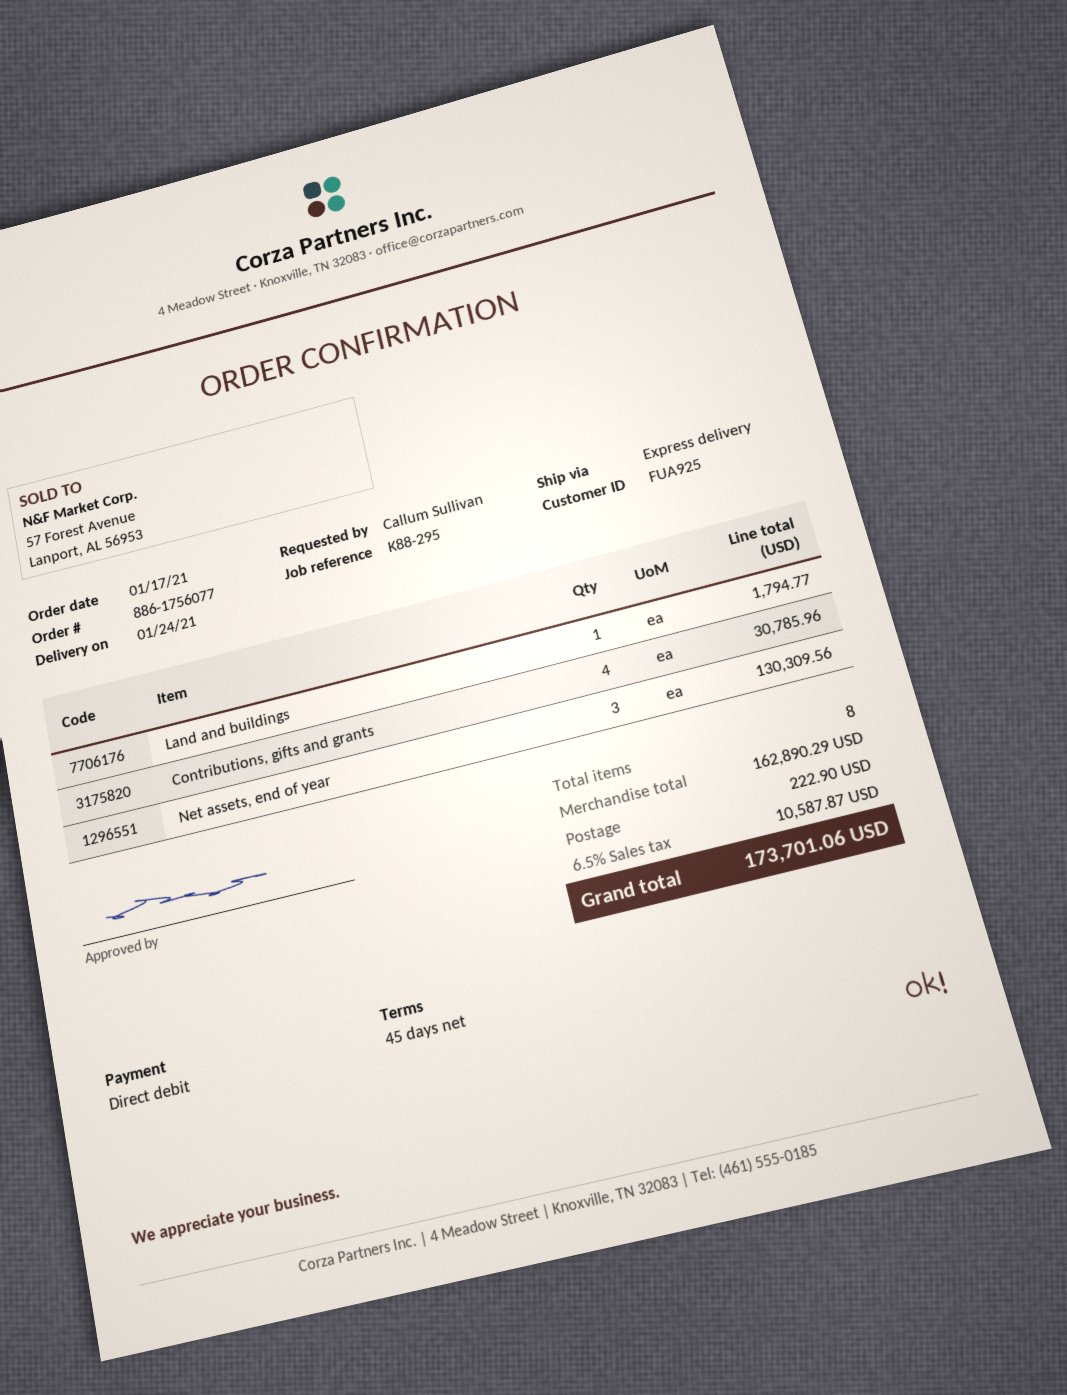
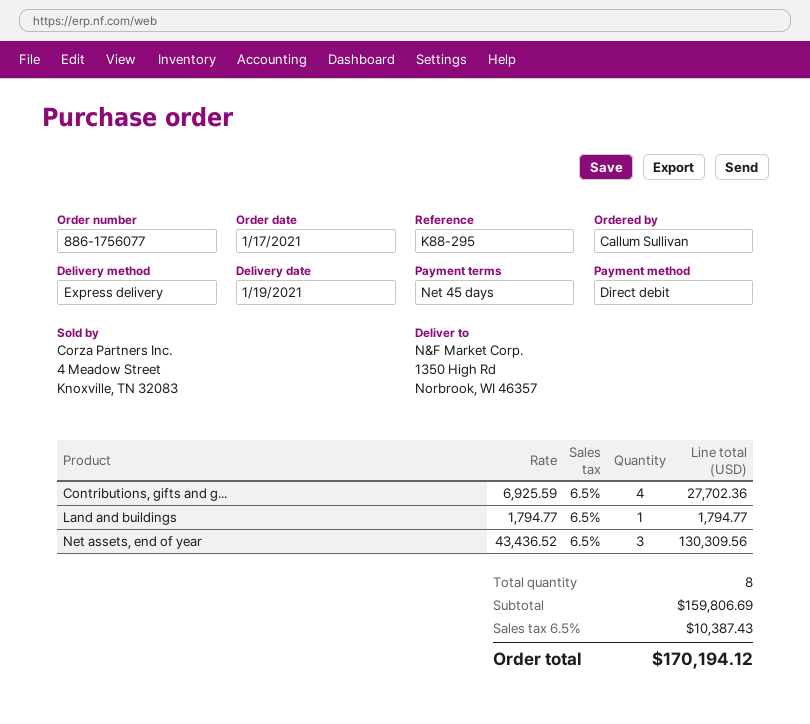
delivery date: 2021-01-24 -> 2021-01-19
Contributions, gifts and grants: 4 for 30785.96 -> 4 for 27702.36
subtotal: 162890.29 -> 159806.69
shipping: 222.90 -> none
tax: 6.5% = 10587.87 -> 6.5% = 10387.43
total: 173701.06 -> 170194.12

